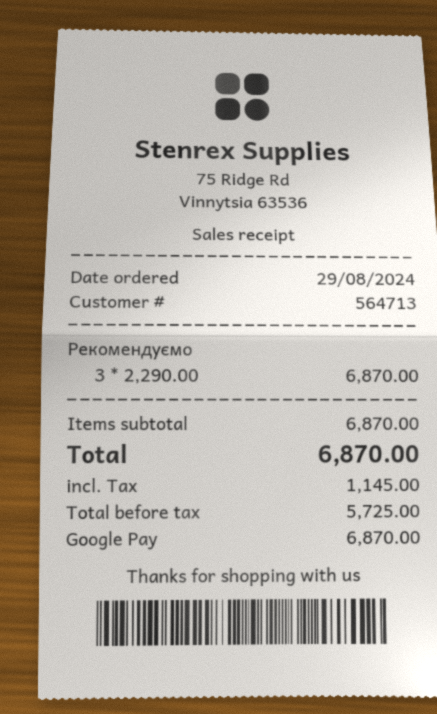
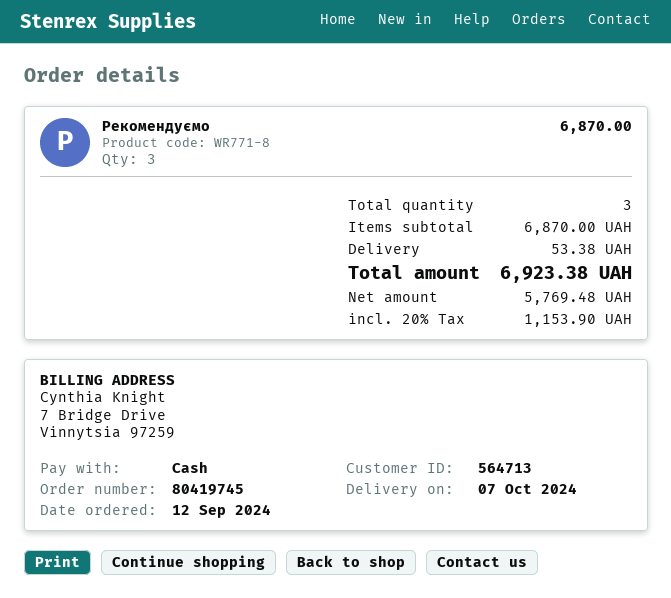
order date: 2024-08-29 -> 2024-09-12
payment method: Google Pay -> cash
shipping: none -> 53.38
net: 5725.00 -> 5769.48
tax: 1145.00 -> 1153.90
total: 6870.00 -> 6923.38

